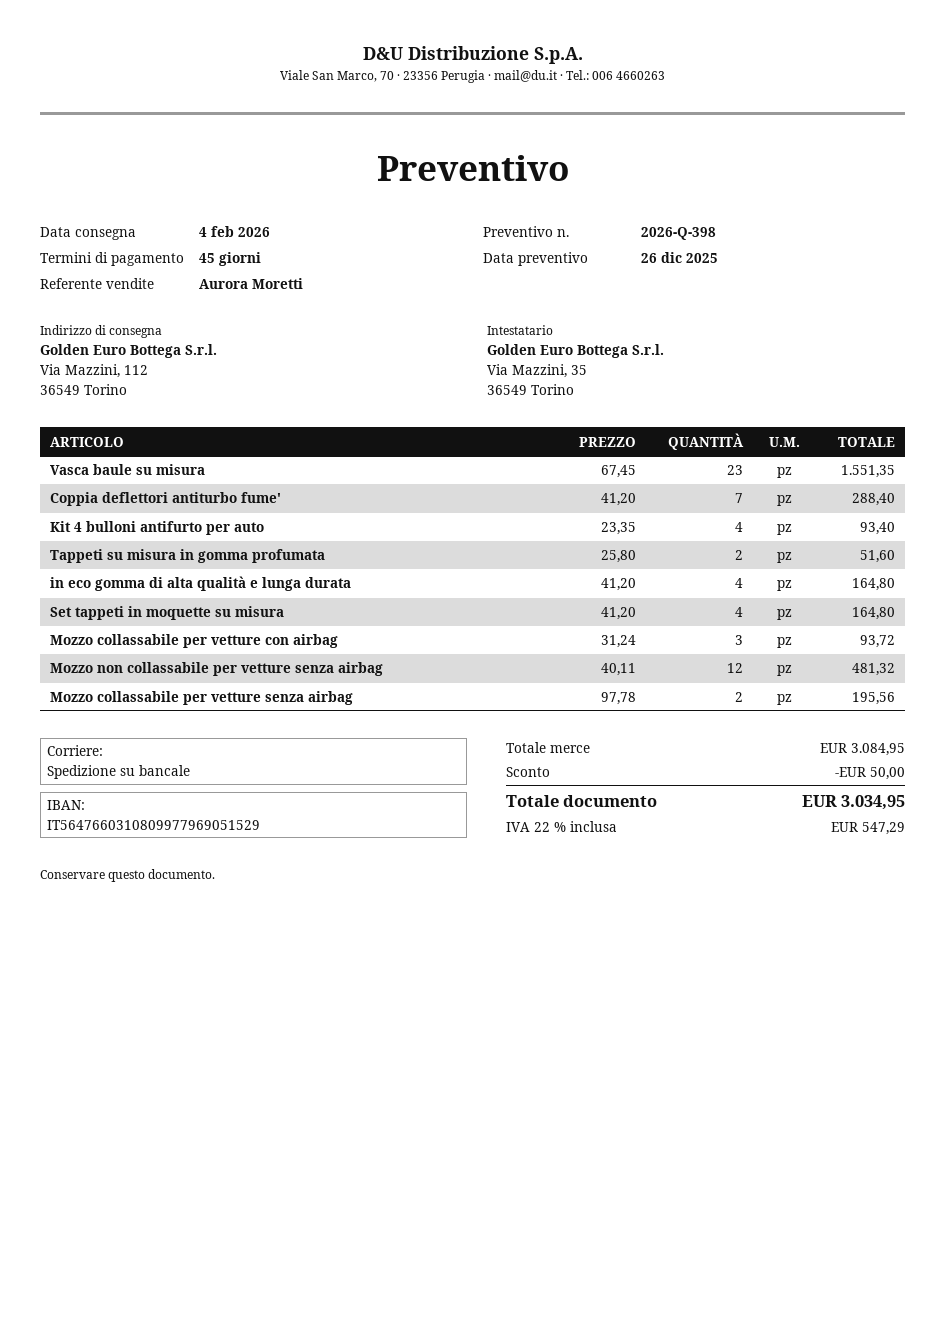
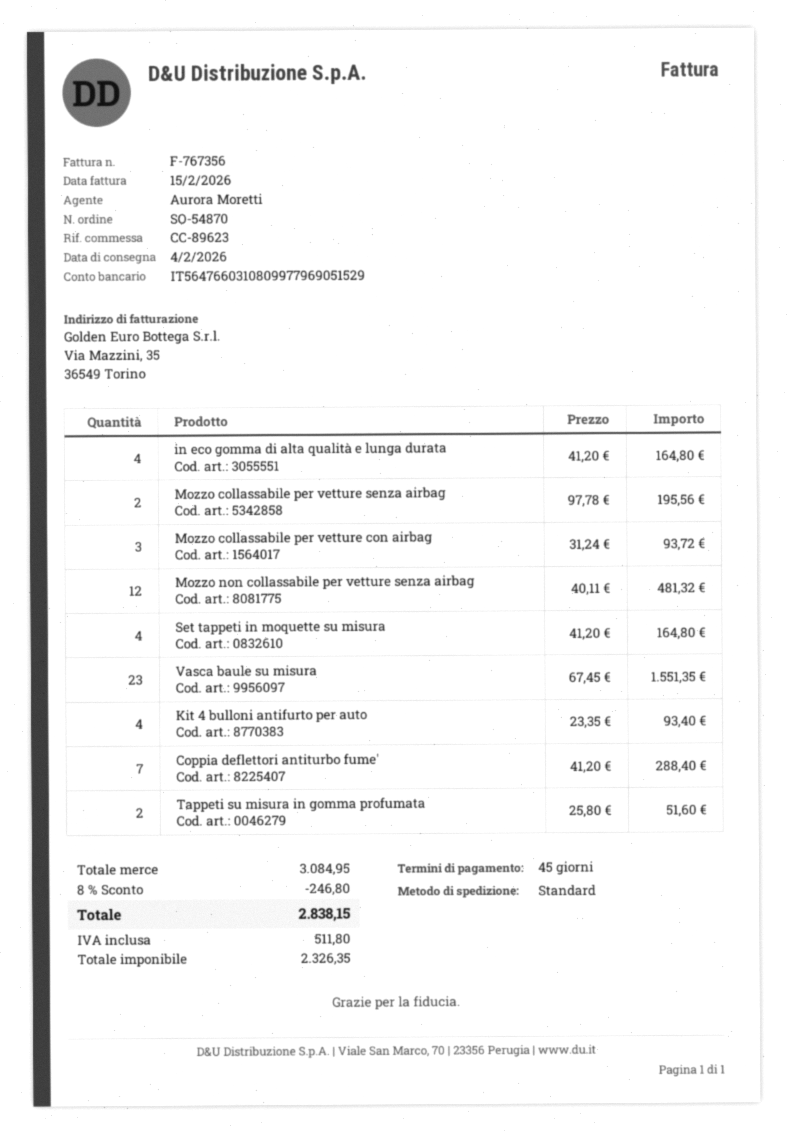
shipping method: pallet freight -> standard
discount: 50.00 -> 246.80
tax: 547.29 -> 511.80
total: 3034.95 -> 2838.15

